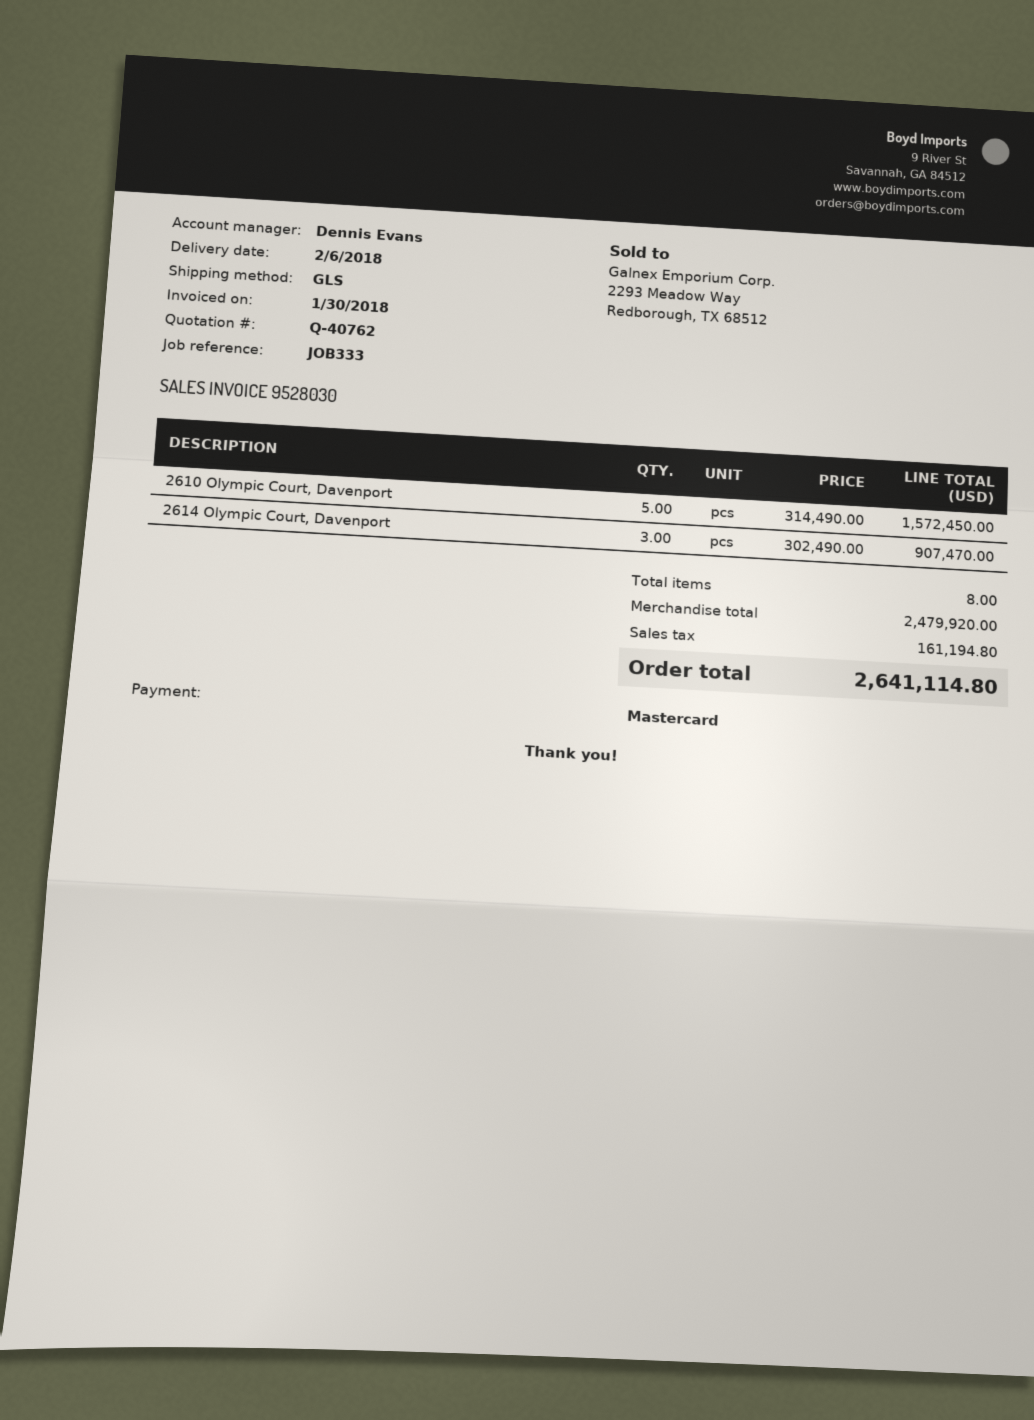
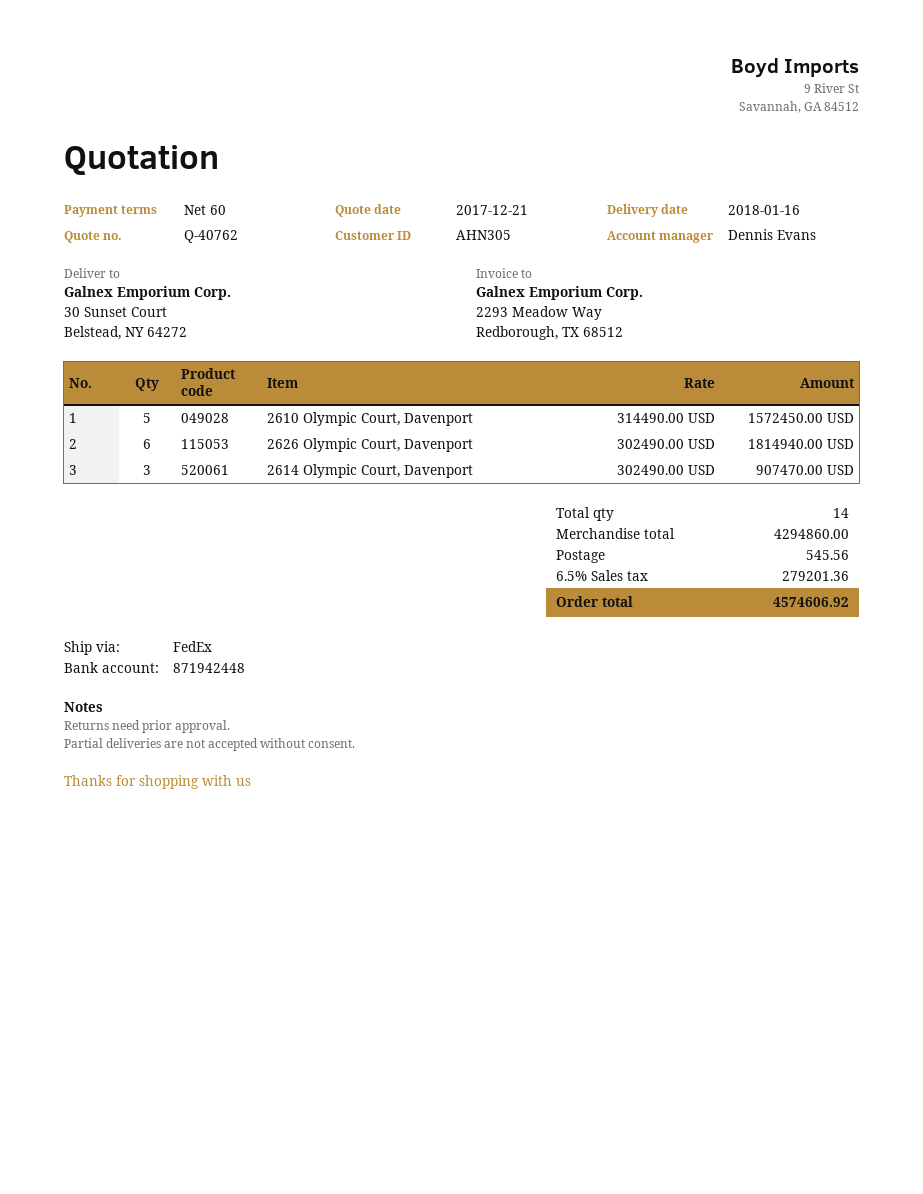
delivery date: 2018-02-06 -> 2018-01-16
shipping method: GLS -> FedEx
2626 Olympic Court, Davenport: none -> 6 x 302490.00 = 1814940.00
total quantity: 8 -> 14
subtotal: 2479920.00 -> 4294860.00
shipping: none -> 545.56
tax: 161194.80 -> 279201.36
total: 2641114.80 -> 4574606.92

